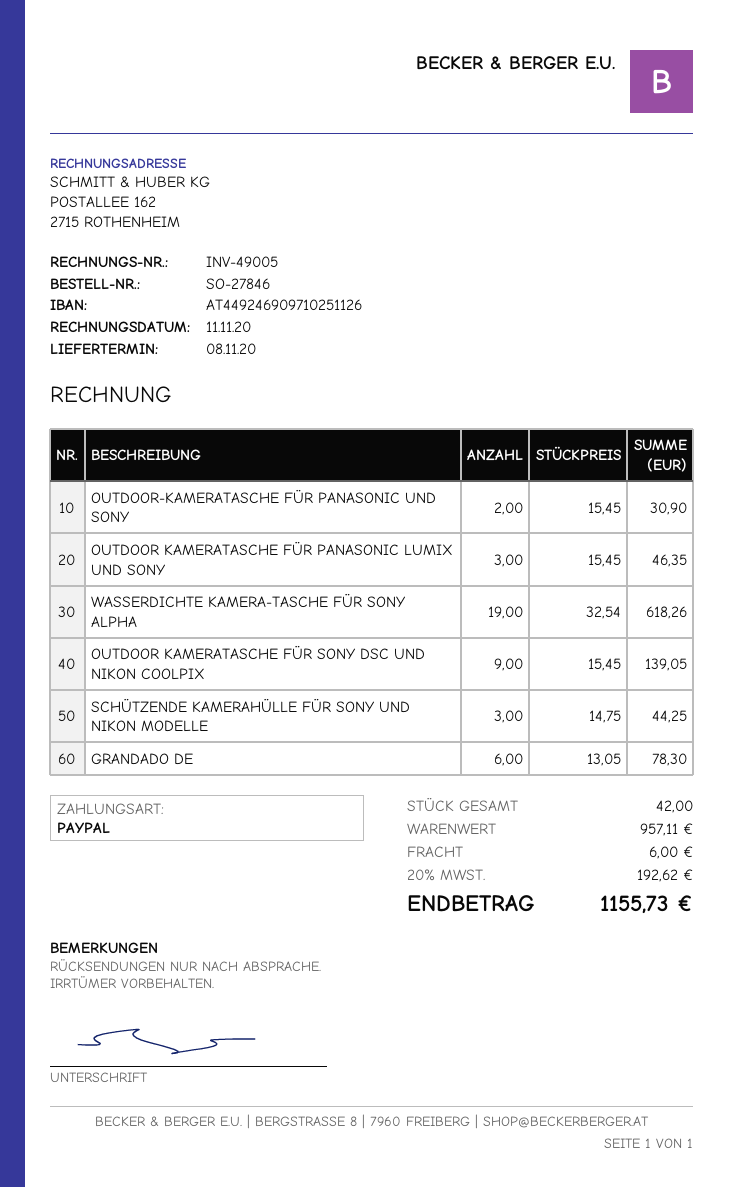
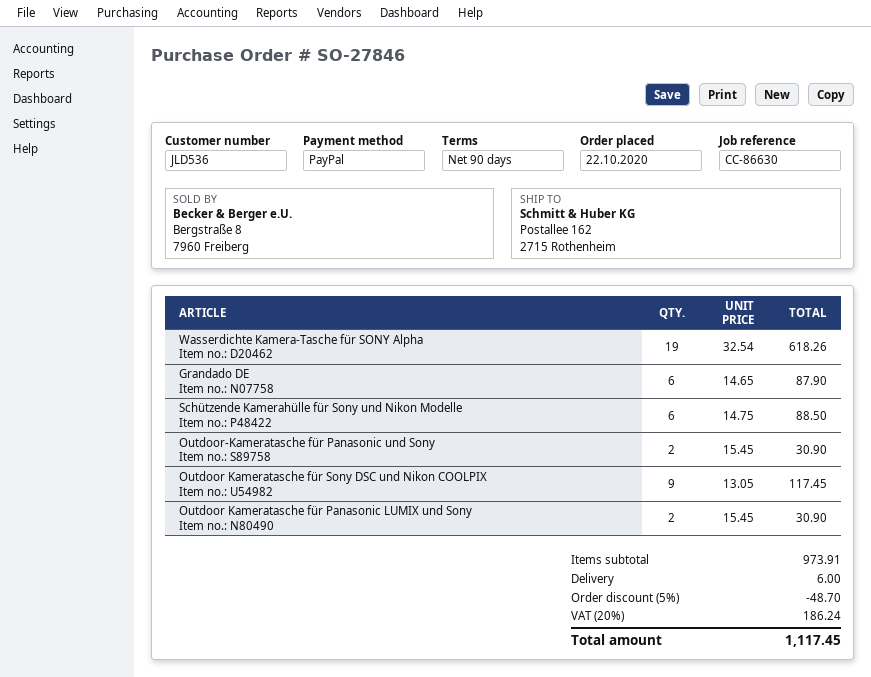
OUTDOOR KAMERATASCHE FÜR PANASONIC LUMIX UND SONY: 3 x 15.45 = 46.35 -> 2 x 15.45 = 30.90
OUTDOOR KAMERATASCHE FÜR SONY DSC UND NIKON COOLPIX: 9 x 15.45 = 139.05 -> 9 x 13.05 = 117.45
SCHÜTZENDE KAMERAHÜLLE FÜR SONY UND NIKON MODELLE: 3 x 14.75 = 44.25 -> 6 x 14.75 = 88.50
GRANDADO DE: 6 x 13.05 = 78.30 -> 6 x 14.65 = 87.90
subtotal: 957.11 -> 973.91
discount: none -> 5% = 48.70
tax: 20% = 192.62 -> 20% = 186.24
total: 1155.73 -> 1117.45

